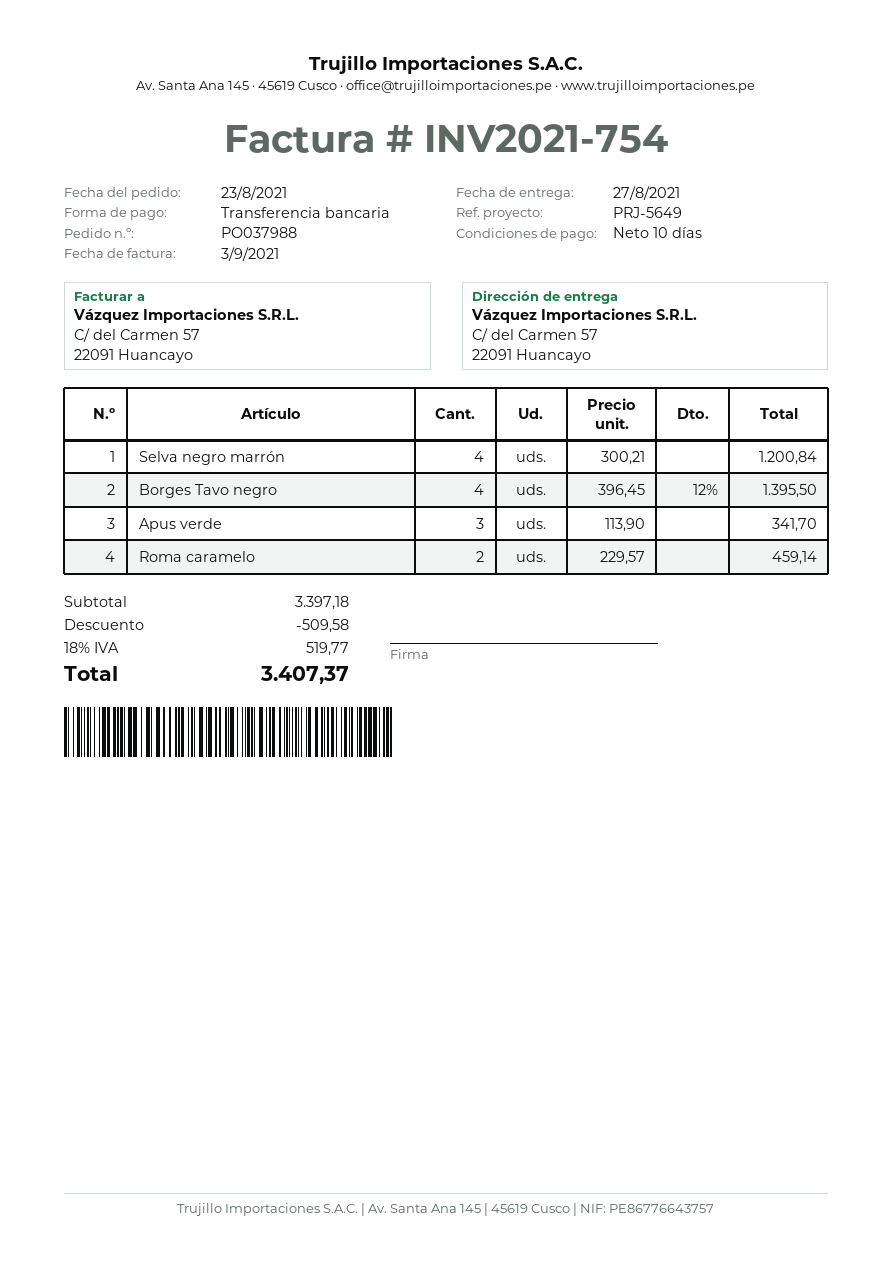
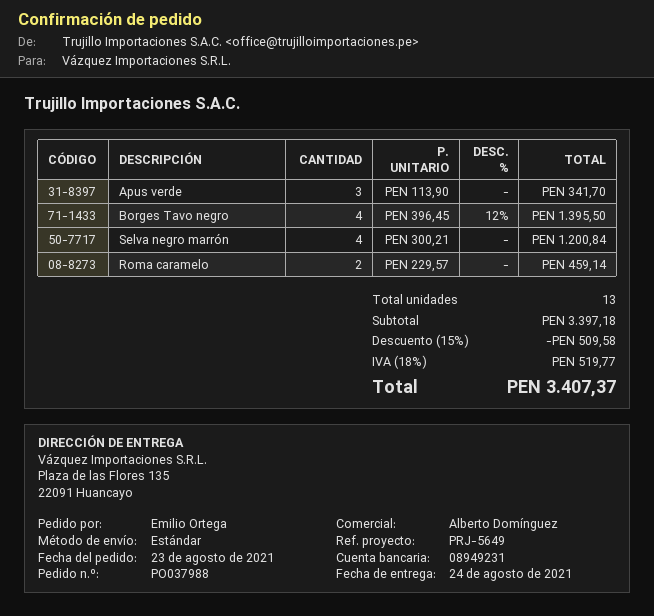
delivery date: 2021-08-27 -> 2021-08-24
ship to: C/ del Carmen 57, 22091 Huancayo -> Plaza de las Flores 135, 22091 Huancayo

